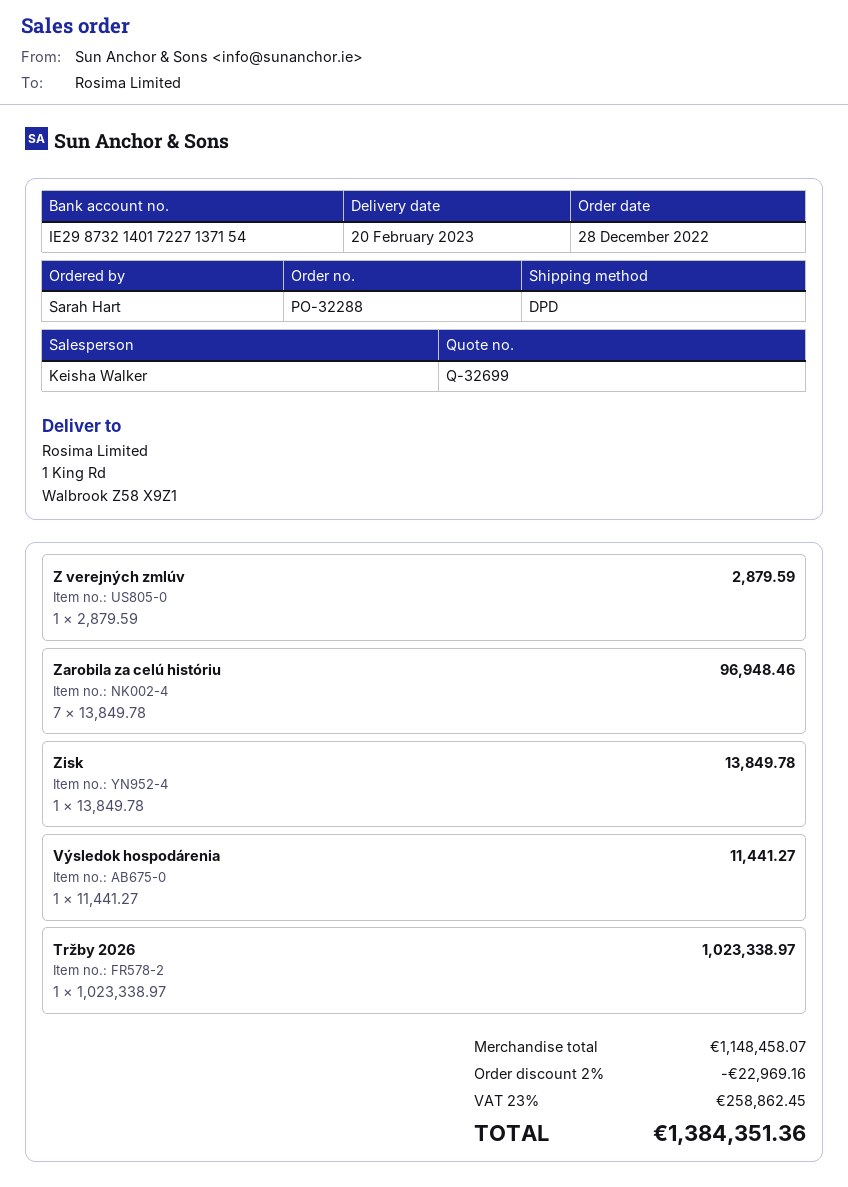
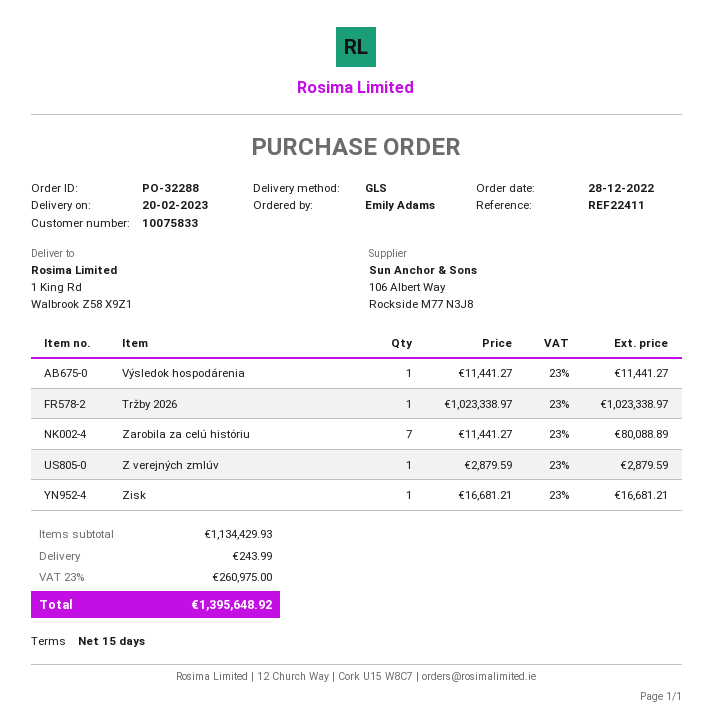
ordered by: Sarah Hart -> Emily Adams
shipping method: DPD -> GLS
Zarobila za celú históriu: 7 x 13849.78 = 96948.46 -> 7 x 11441.27 = 80088.89
Zisk: 1 x 13849.78 = 13849.78 -> 1 x 16681.21 = 16681.21
subtotal: 1148458.07 -> 1134429.93
discount: 2% = 22969.16 -> none
shipping: none -> 243.99
tax: 23% = 258862.45 -> 23% = 260975.00
total: 1384351.36 -> 1395648.92

